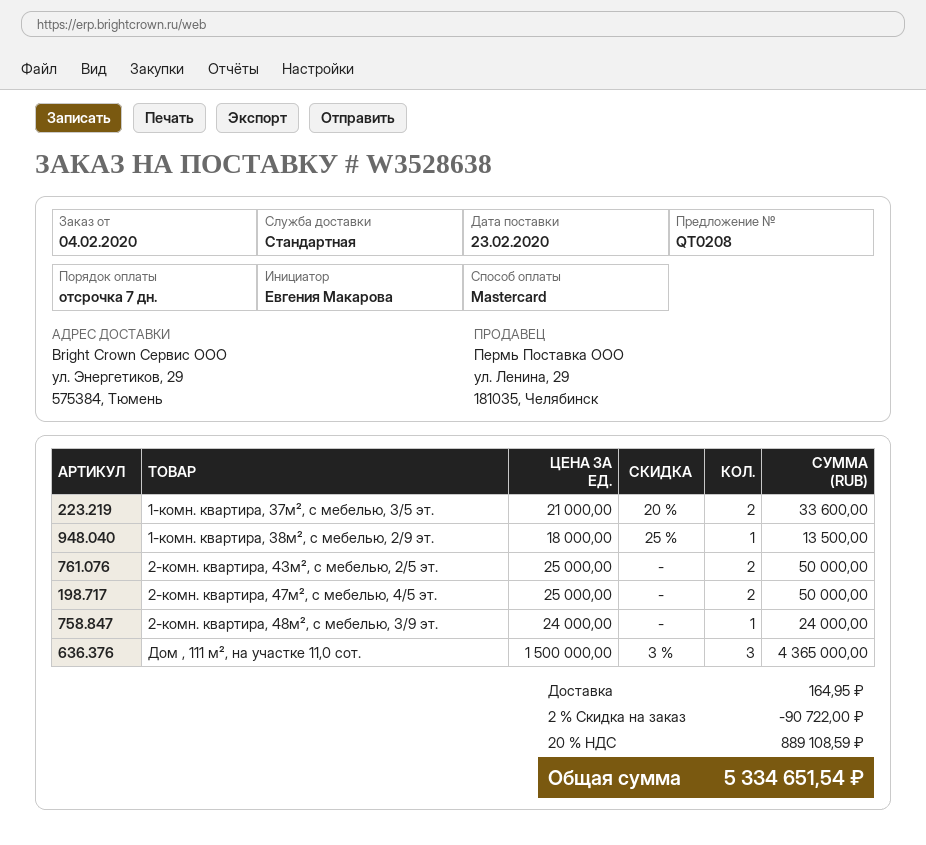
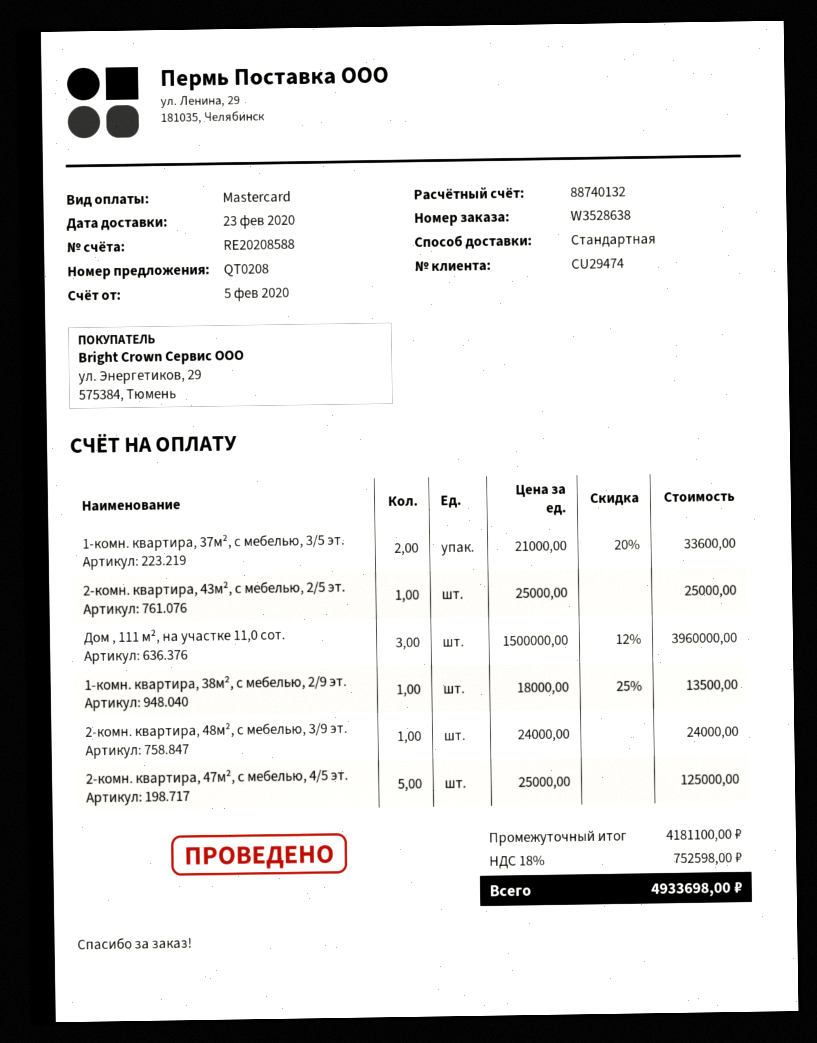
2-комн. квартира, 43м², с мебелью, 2/5 эт.: 2 x 25000.00 = 50000.00 -> 1 x 25000.00 = 25000.00
2-комн. квартира, 47м², с мебелью, 4/5 эт.: 2 x 25000.00 = 50000.00 -> 5 x 25000.00 = 125000.00
Дом , 111 м², на участке 11,0 сот.: 3 x 1500000.00 - 3% = 4365000.00 -> 3 x 1500000.00 - 12% = 3960000.00
discount: 2% = 90722.00 -> none
shipping: 164.95 -> none
tax: 20% = 889108.59 -> 18% = 752598.00
total: 5334651.54 -> 4933698.00

